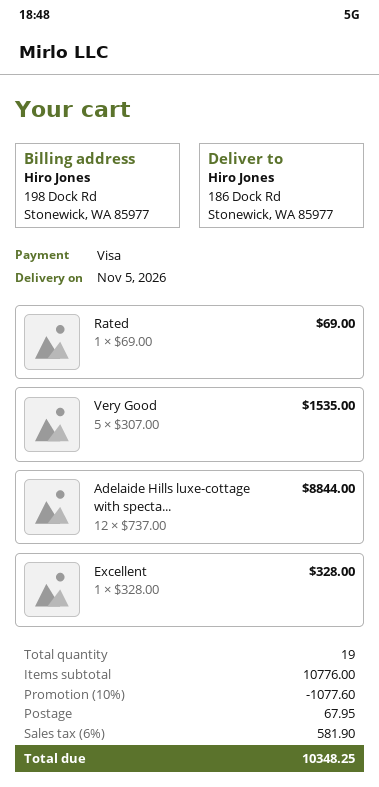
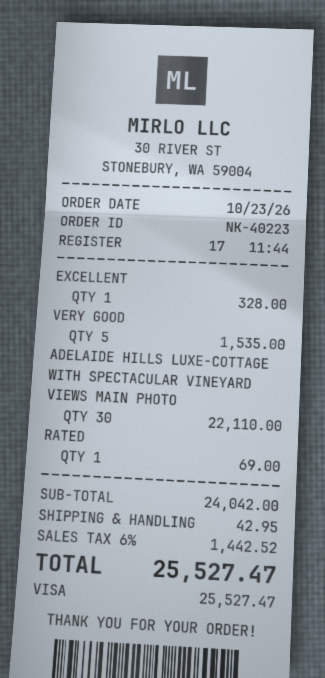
Adelaide Hills luxe-cottage with specta...: 12 for 8844.00 -> 30 for 22110.00
subtotal: 10776.00 -> 24042.00
discount: 10% = 1077.60 -> none
shipping: 67.95 -> 42.95
tax: 6% = 581.90 -> 6% = 1442.52
total: 10348.25 -> 25527.47

